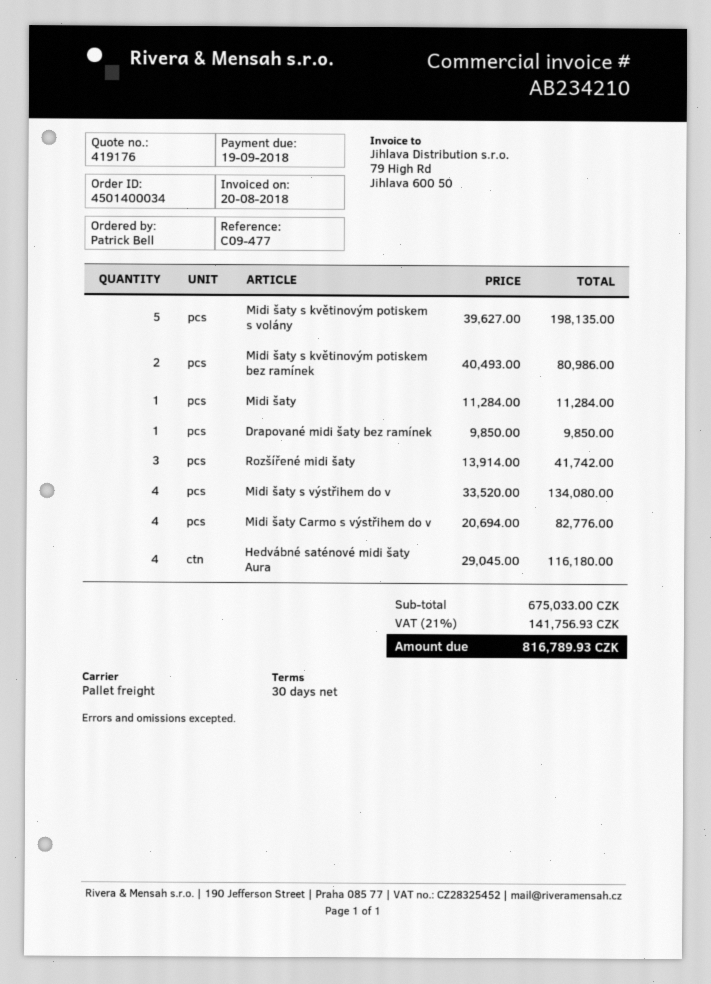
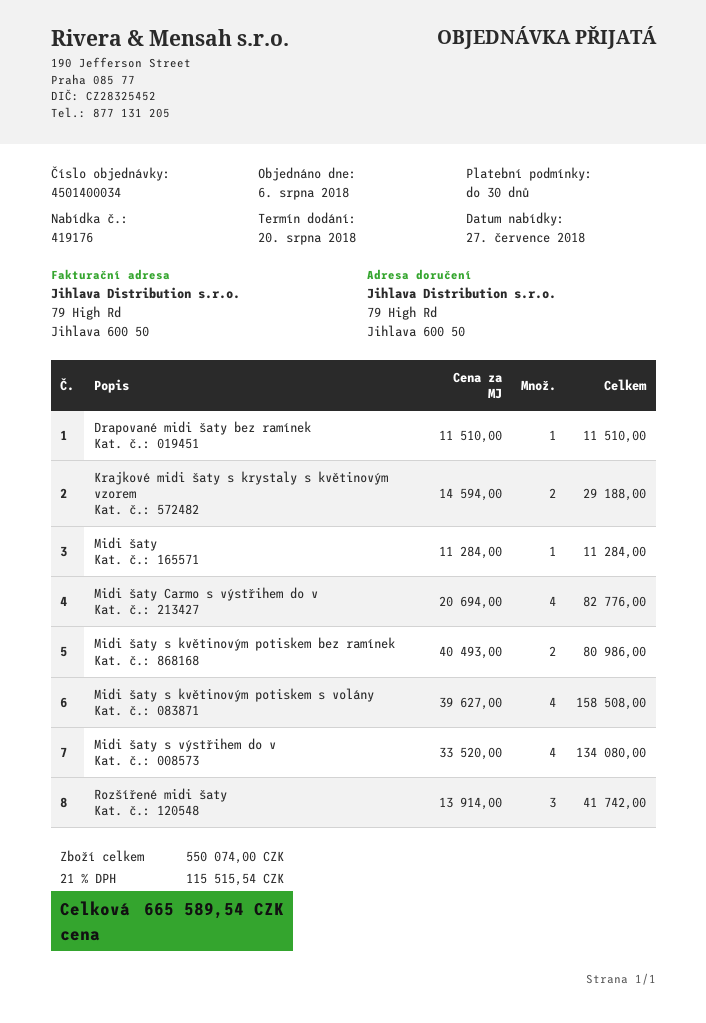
Midi šaty s květinovým potiskem s volány: 5 x 39627.00 = 198135.00 -> 4 x 39627.00 = 158508.00
Drapované midi šaty bez ramínek: 1 x 9850.00 = 9850.00 -> 1 x 11510.00 = 11510.00
Hedvábné saténové midi šaty Aura: 4 x 29045.00 = 116180.00 -> none
Krajkové midi šaty s krystaly s květinovým vzorem: none -> 2 x 14594.00 = 29188.00
subtotal: 675033.00 -> 550074.00
tax: 21% = 141756.93 -> 21% = 115515.54
total: 816789.93 -> 665589.54

